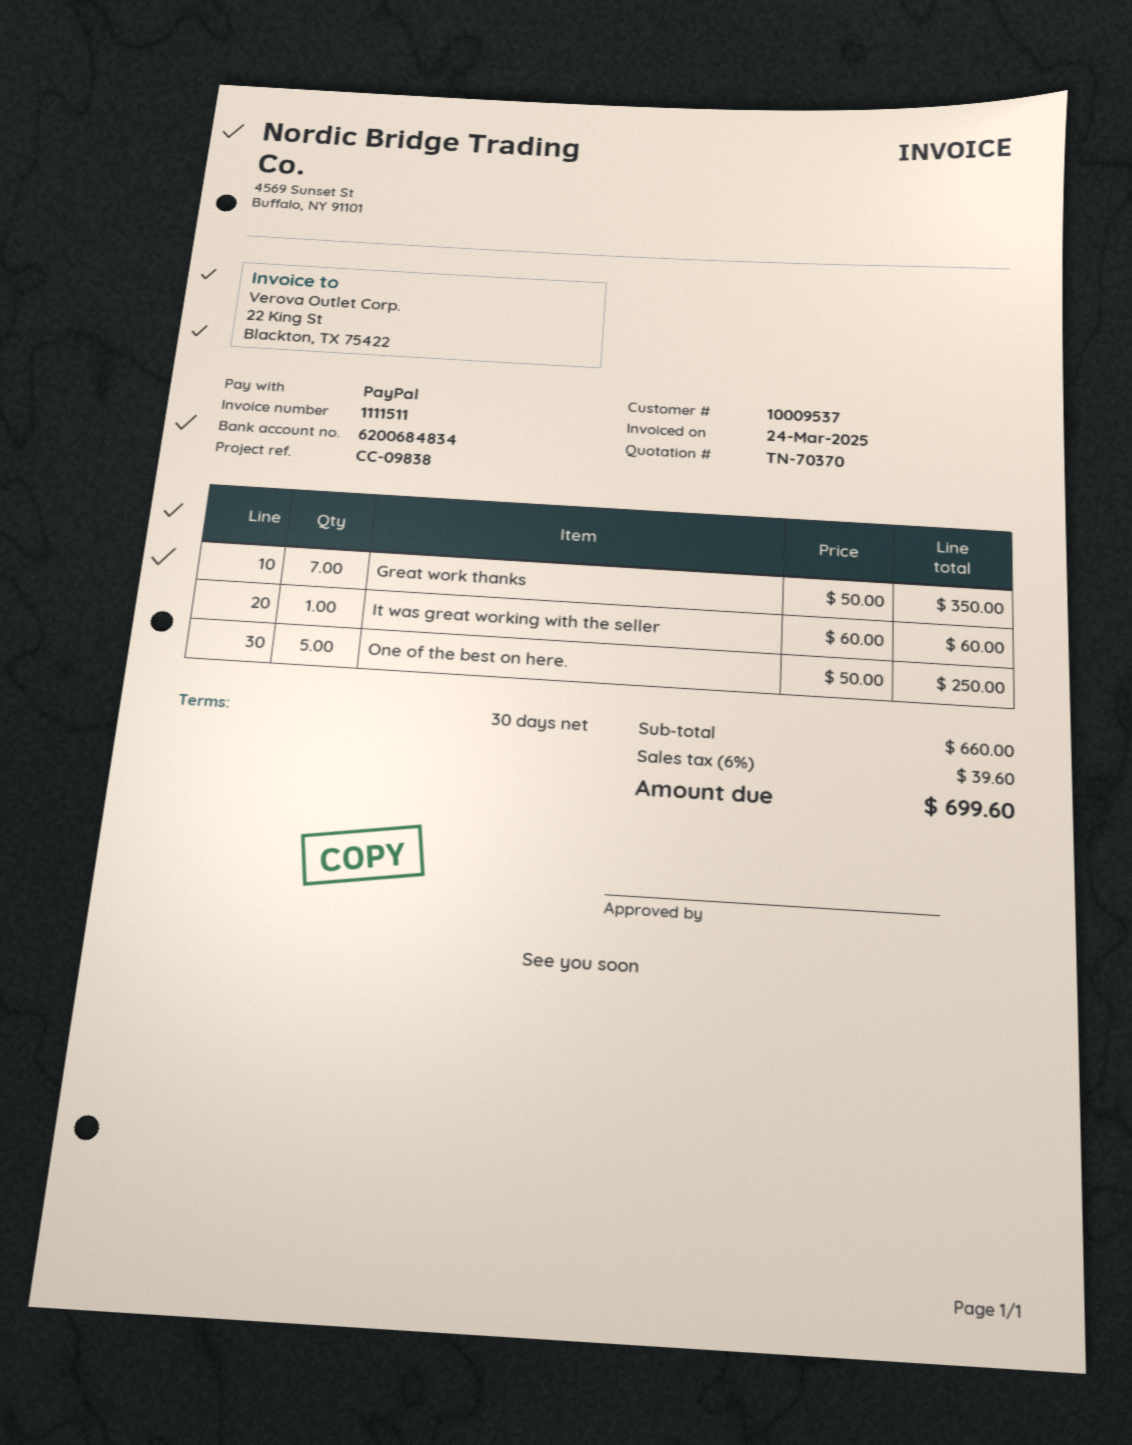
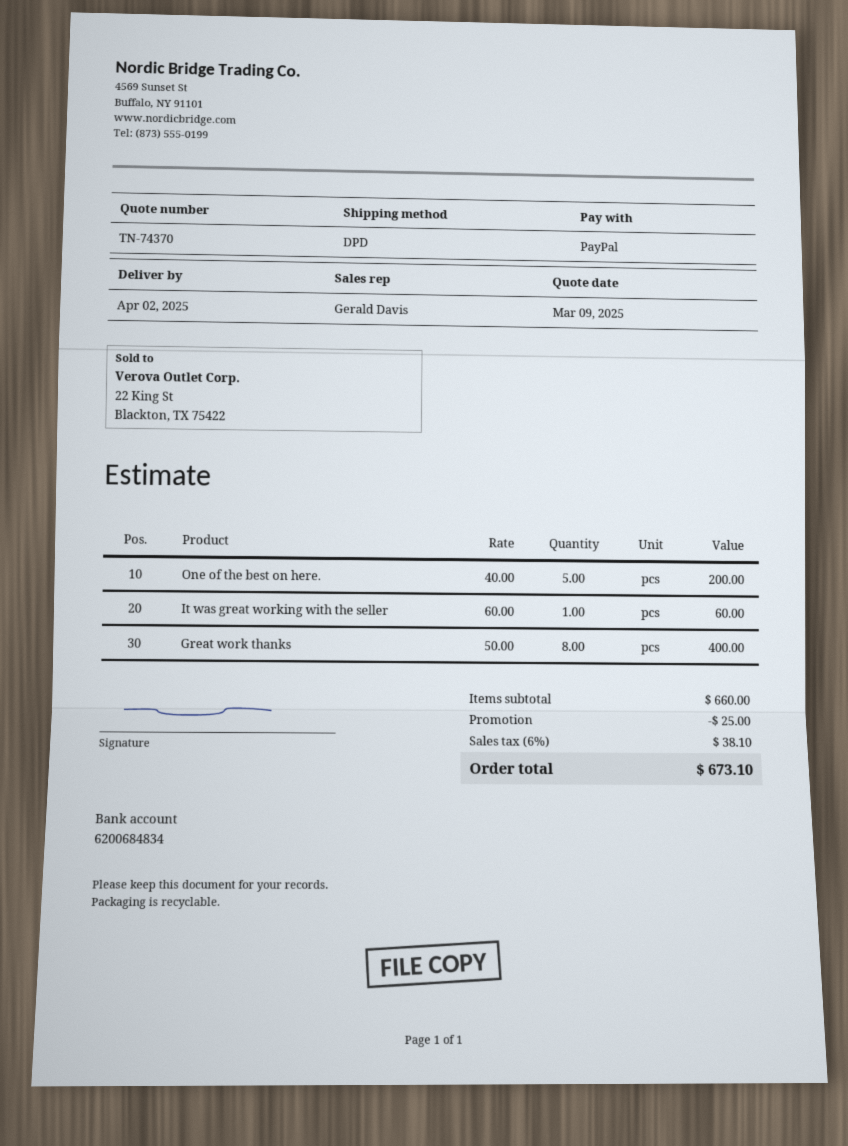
quote number: TN-70370 -> TN-74370
Great work thanks: 7 x 50.00 = 350.00 -> 8 x 50.00 = 400.00
One of the best on here.: 5 x 50.00 = 250.00 -> 5 x 40.00 = 200.00
discount: none -> 25.00
tax: 6% = 39.60 -> 6% = 38.10
total: 699.60 -> 673.10

